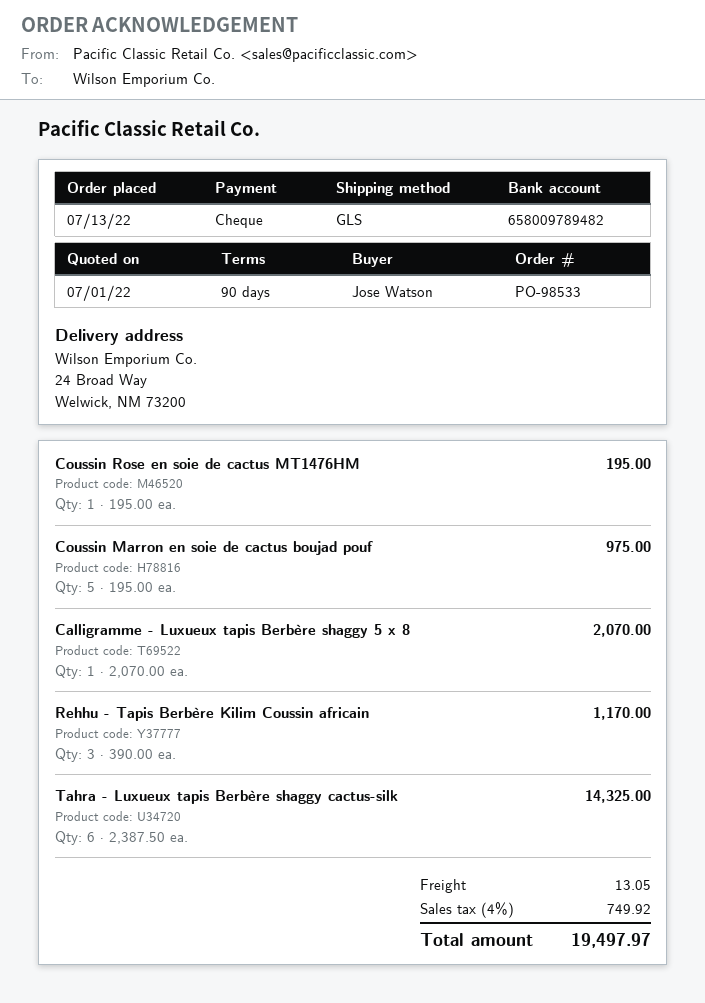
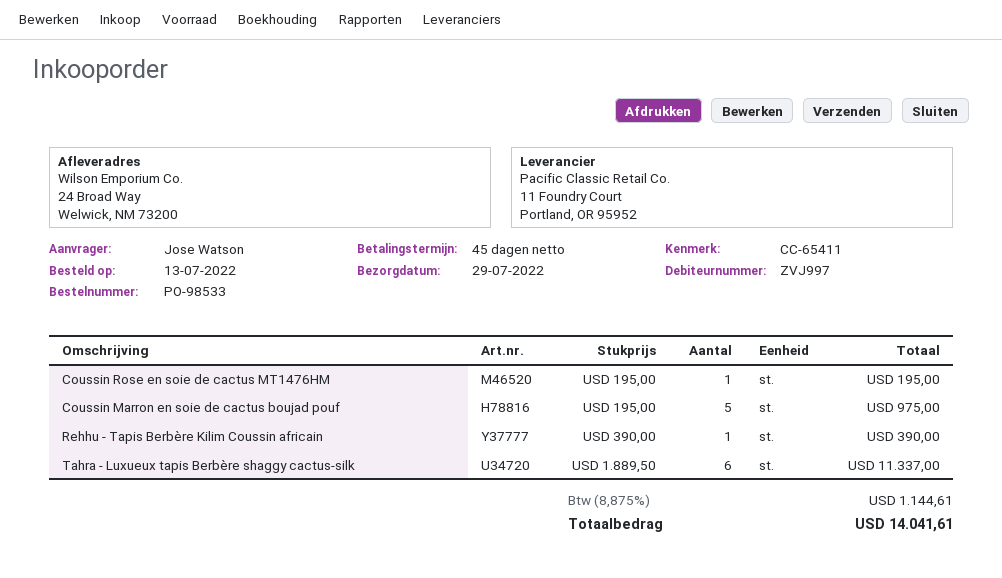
payment terms: 90 days -> 45 days
Calligramme - Luxueux tapis Berbère shaggy 5 x 8: 1 x 2070.00 = 2070.00 -> none
Rehhu - Tapis Berbère Kilim Coussin africain: 3 x 390.00 = 1170.00 -> 1 x 390.00 = 390.00
Tahra - Luxueux tapis Berbère shaggy cactus-silk: 6 x 2387.50 = 14325.00 -> 6 x 1889.50 = 11337.00
shipping: 13.05 -> none
tax: 4% = 749.92 -> 8.875% = 1144.61
total: 19497.97 -> 14041.61

